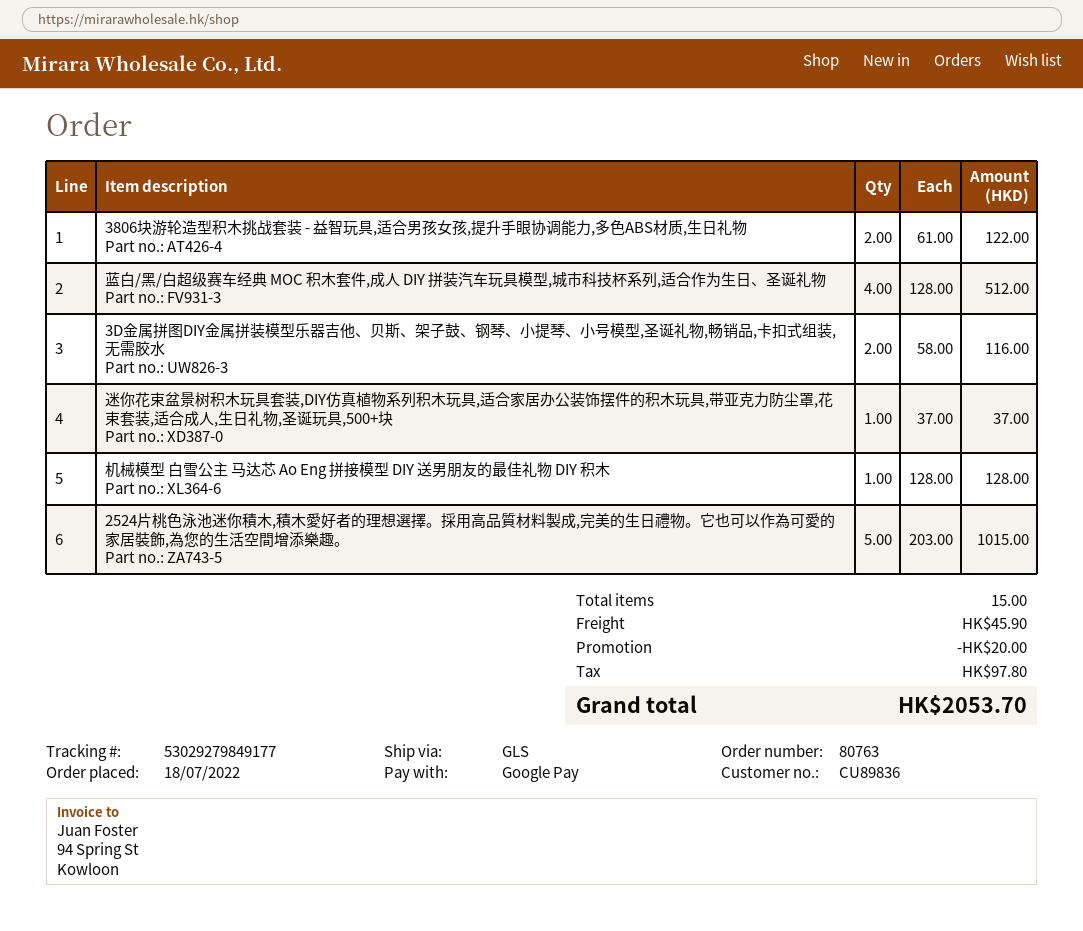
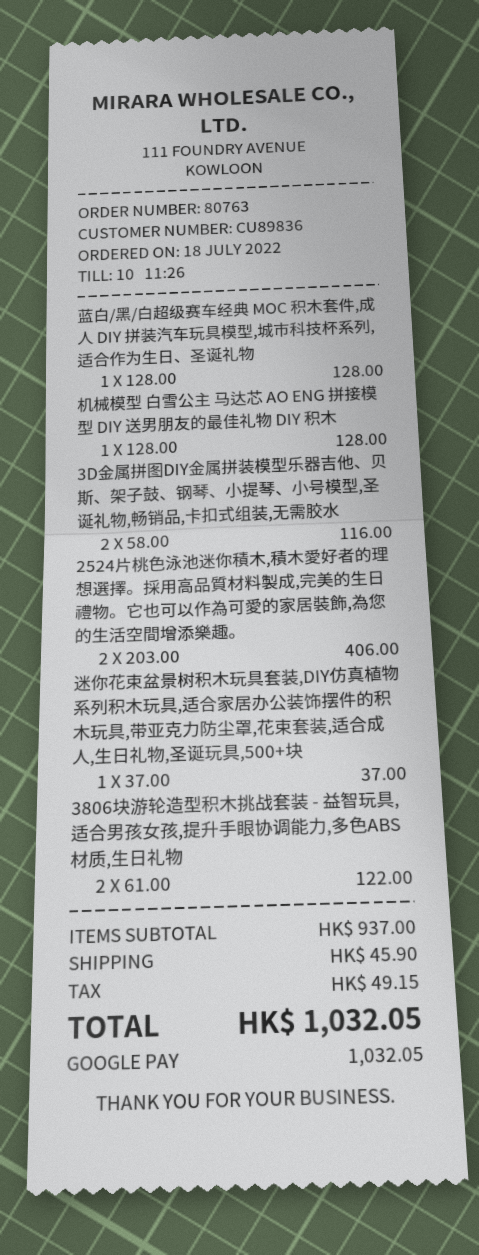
蓝白/黑/白超级赛车经典 MOC 积木套件,成人 DIY 拼装汽车玩具模型,城市科技杯系列,适合作为生日、圣诞礼物: 4 x 128.00 = 512.00 -> 1 x 128.00 = 128.00
2524片桃色泳池迷你積木,積木愛好者的理想選擇。採用高品質材料製成,完美的生日禮物。它也可以作為可愛的家居裝飾,為您的生活空間增添樂趣。: 5 x 203.00 = 1015.00 -> 2 x 203.00 = 406.00
discount: 20.00 -> none
tax: 97.80 -> 49.15
total: 2053.70 -> 1032.05

